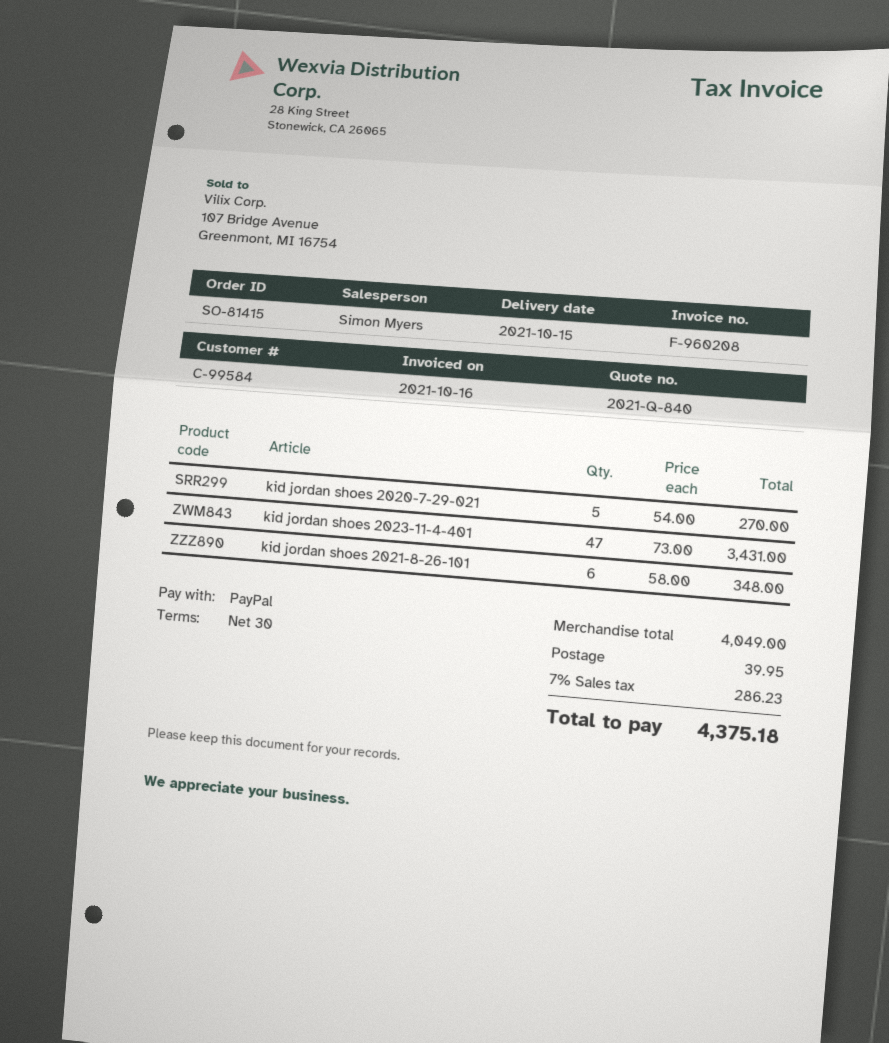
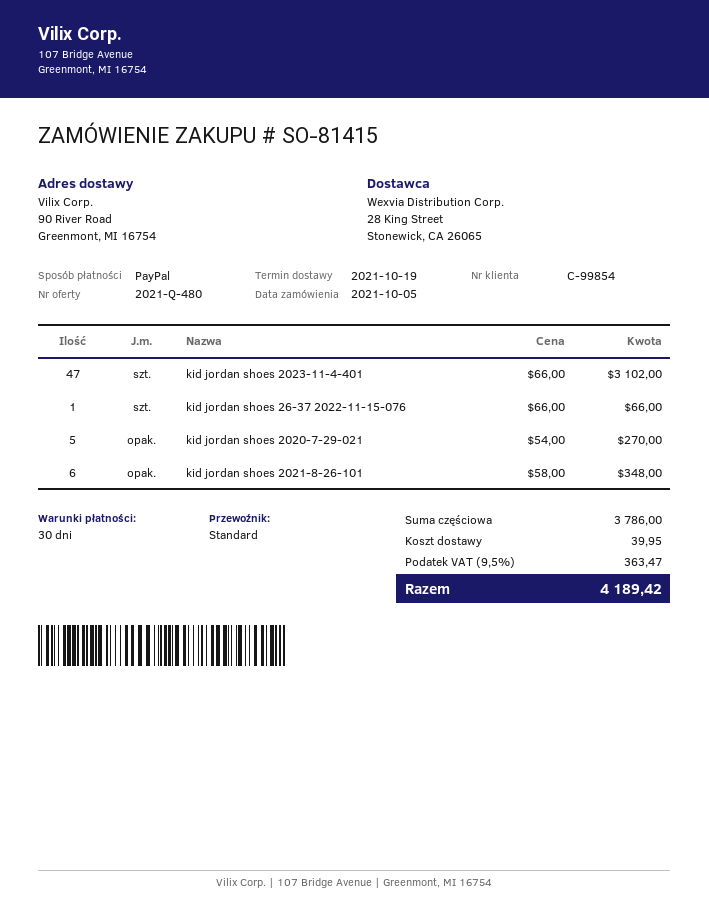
quote number: 2021-Q-840 -> 2021-Q-480
delivery date: 2021-10-15 -> 2021-10-19
customer number: C-99584 -> C-99854
kid jordan shoes 2023-11-4-401: 47 x 73.00 = 3431.00 -> 47 x 66.00 = 3102.00
kid jordan shoes 26-37 2022-11-15-076: none -> 1 x 66.00 = 66.00
subtotal: 4049.00 -> 3786.00
tax: 7% = 286.23 -> 9.5% = 363.47
total: 4375.18 -> 4189.42

